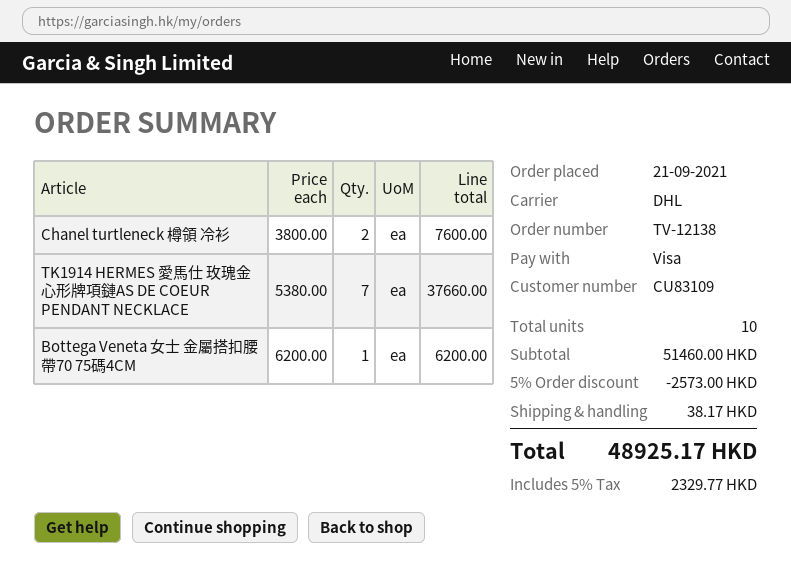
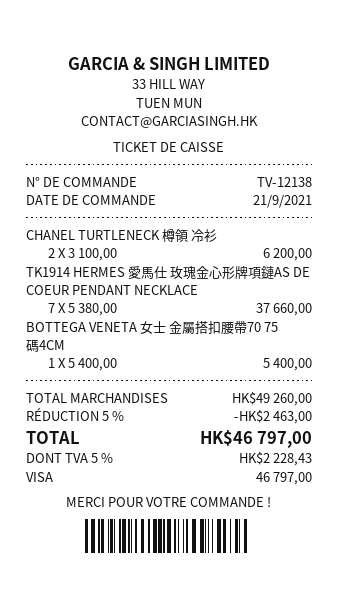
Chanel turtleneck 樽領 冷衫: 2 x 3800.00 = 7600.00 -> 2 x 3100.00 = 6200.00
Bottega Veneta 女士 金屬搭扣腰帶70 75碼4CM: 1 x 6200.00 = 6200.00 -> 1 x 5400.00 = 5400.00
subtotal: 51460.00 -> 49260.00
discount: 5% = 2573.00 -> 5% = 2463.00
shipping: 38.17 -> none
tax: 5% = 2329.77 -> 5% = 2228.43
total: 48925.17 -> 46797.00

